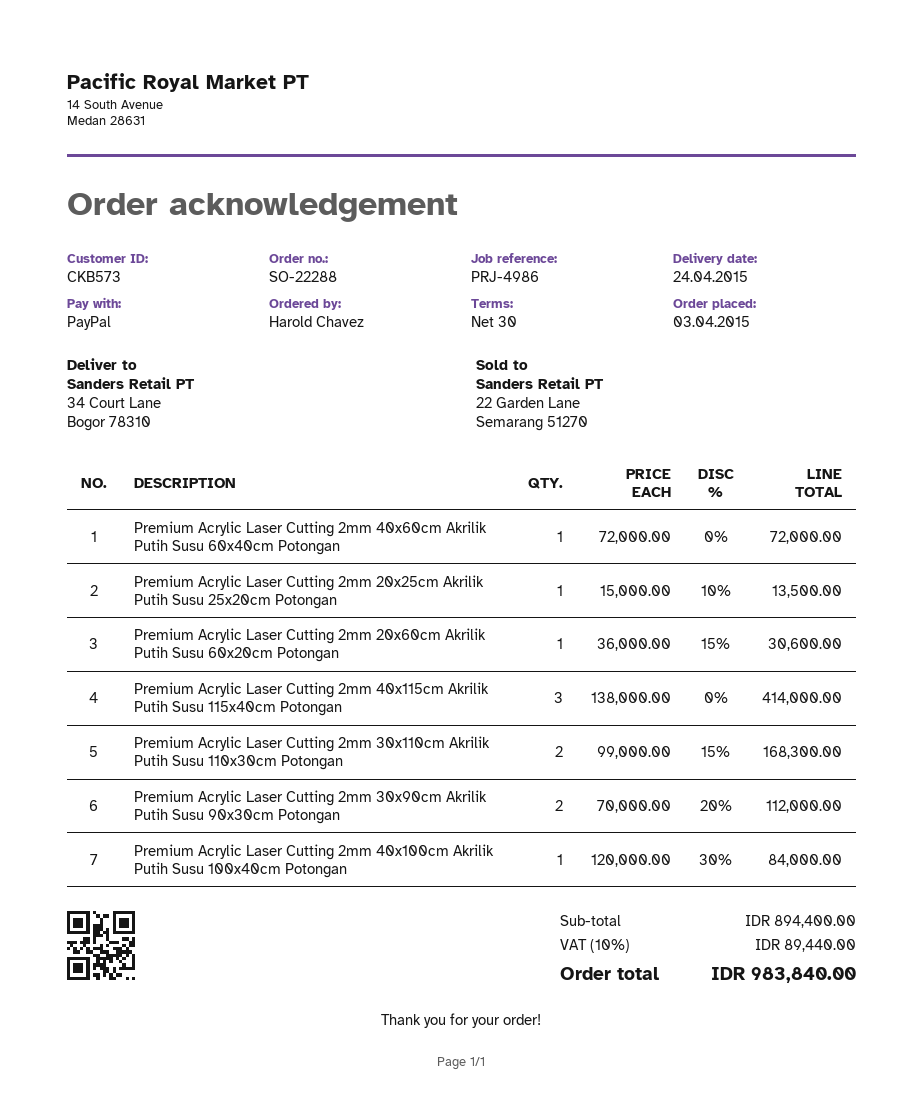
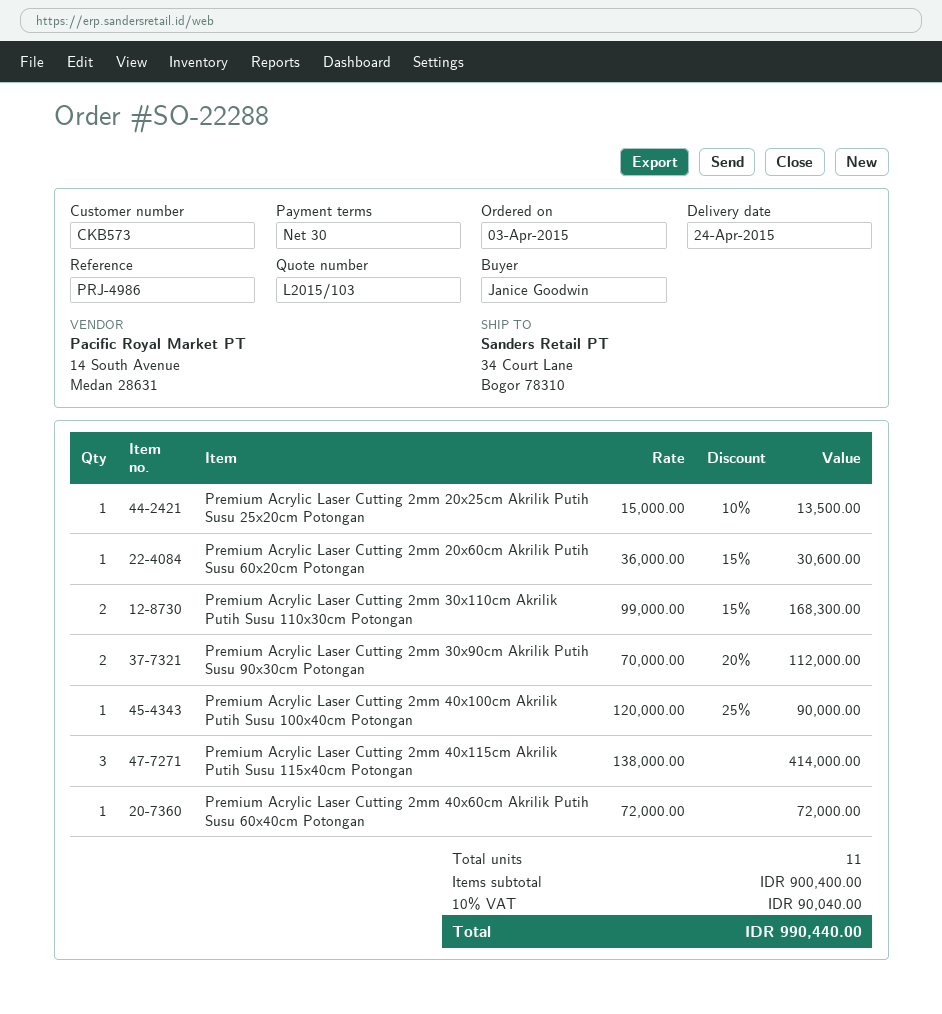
ordered by: Harold Chavez -> Janice Goodwin
Premium Acrylic Laser Cutting 2mm 40x100cm Akrilik Putih Susu 100x40cm Potongan: 1 x 120000.00 - 30% = 84000.00 -> 1 x 120000.00 - 25% = 90000.00
subtotal: 894400.00 -> 900400.00
tax: 10% = 89440.00 -> 10% = 90040.00
total: 983840.00 -> 990440.00

